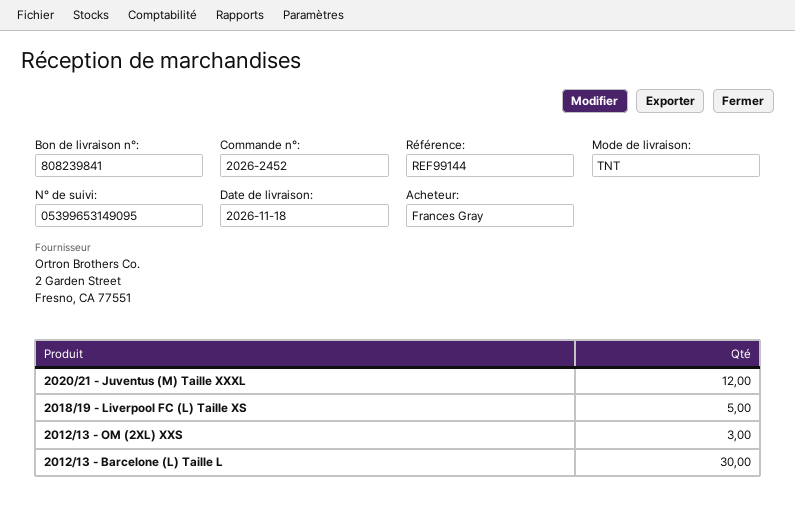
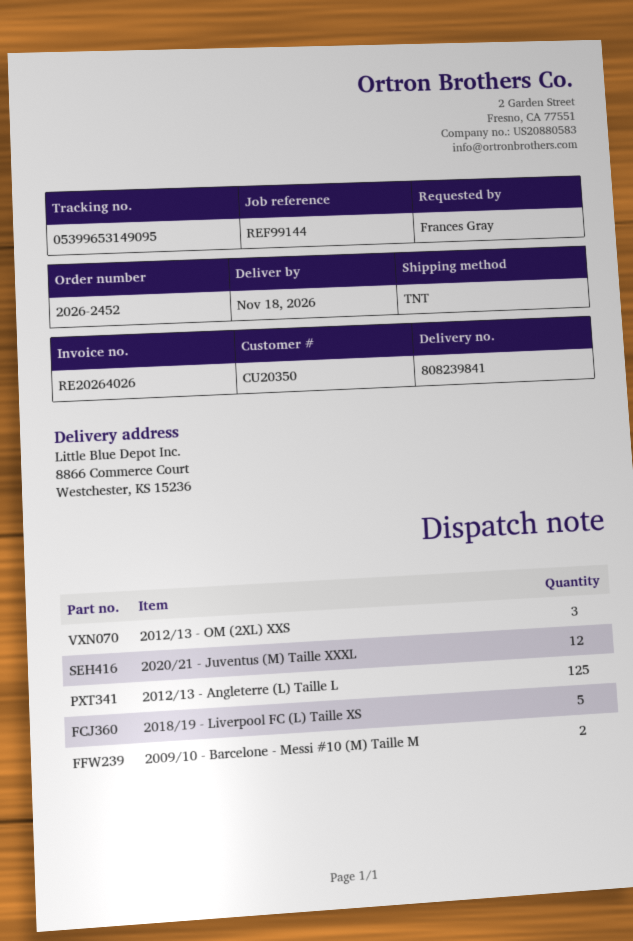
2012/13 - Barcelone (L) Taille L: 30 -> none
2012/13 - Angleterre (L) Taille L: none -> 125
2009/10 - Barcelone - Messi #10 (M) Taille M: none -> 2

